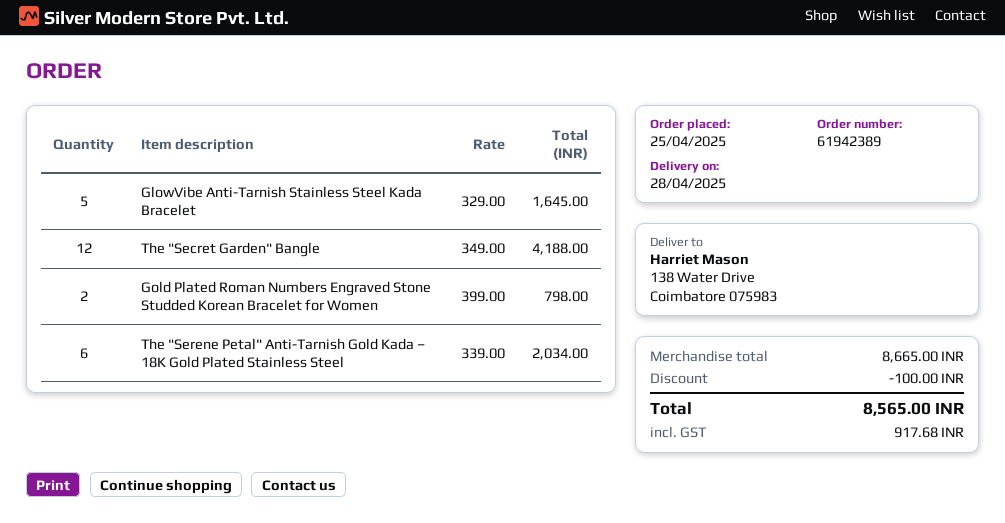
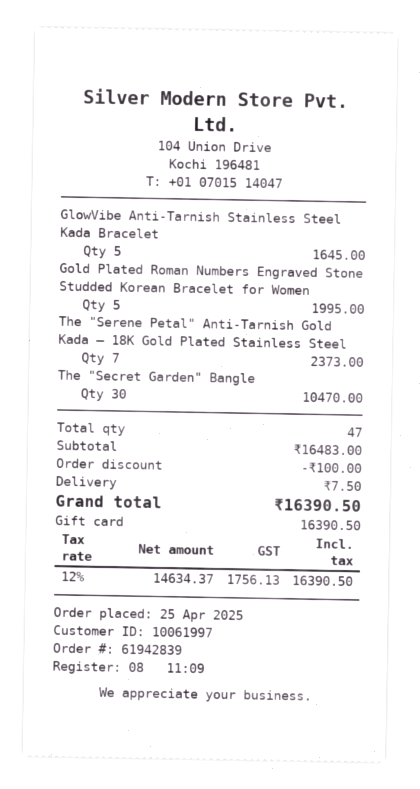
order number: 61942389 -> 61942839
The "Secret Garden" Bangle: 12 for 4188.00 -> 30 for 10470.00
Gold Plated Roman Numbers Engraved Stone Studded Korean Bracelet for Women: 2 for 798.00 -> 5 for 1995.00
The "Serene Petal" Anti-Tarnish Gold Kada – 18K Gold Plated Stainless Steel: 6 for 2034.00 -> 7 for 2373.00
subtotal: 8665.00 -> 16483.00
shipping: none -> 7.50
tax: 917.68 -> 1756.13
total: 8565.00 -> 16390.50

